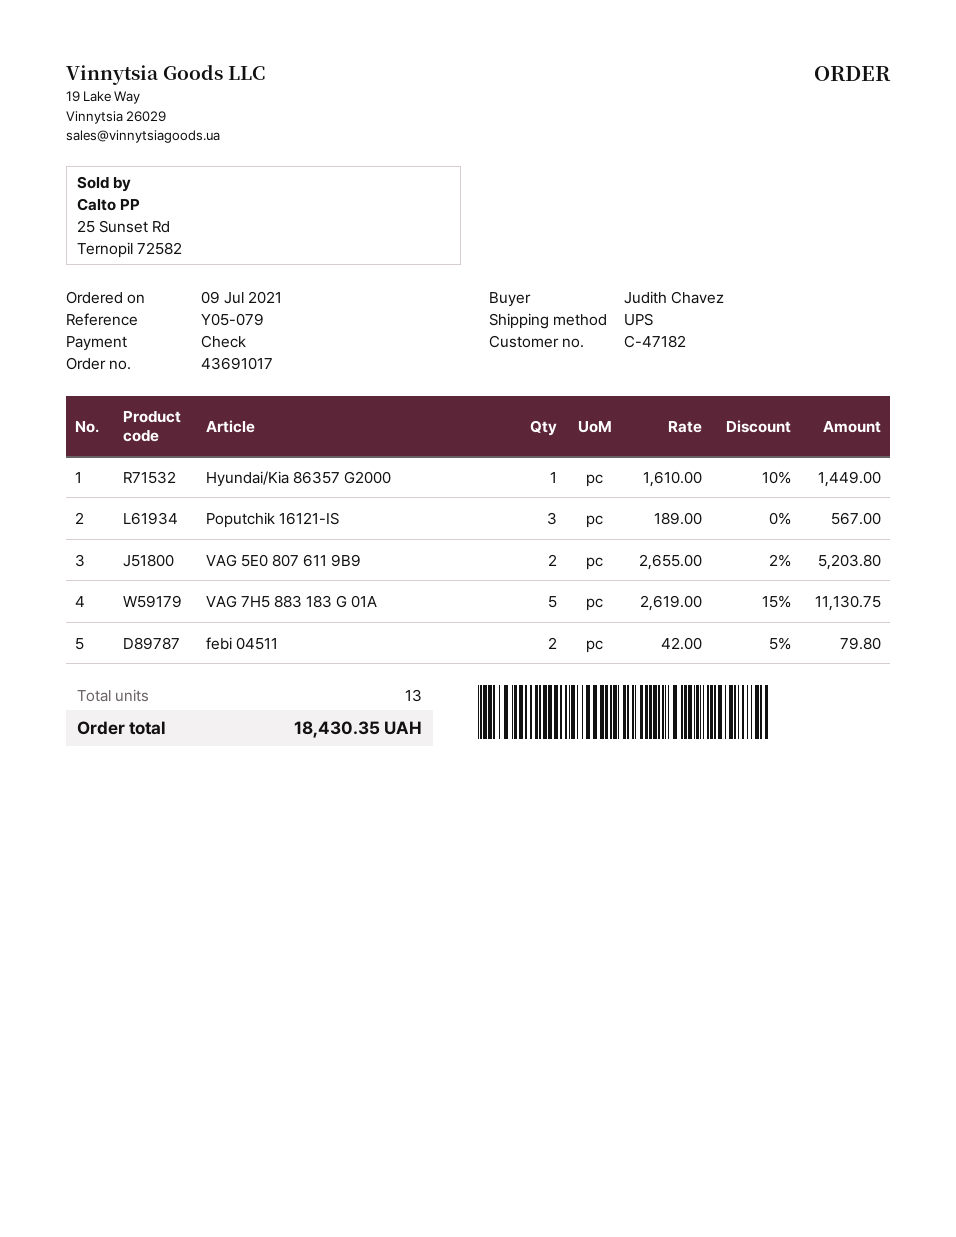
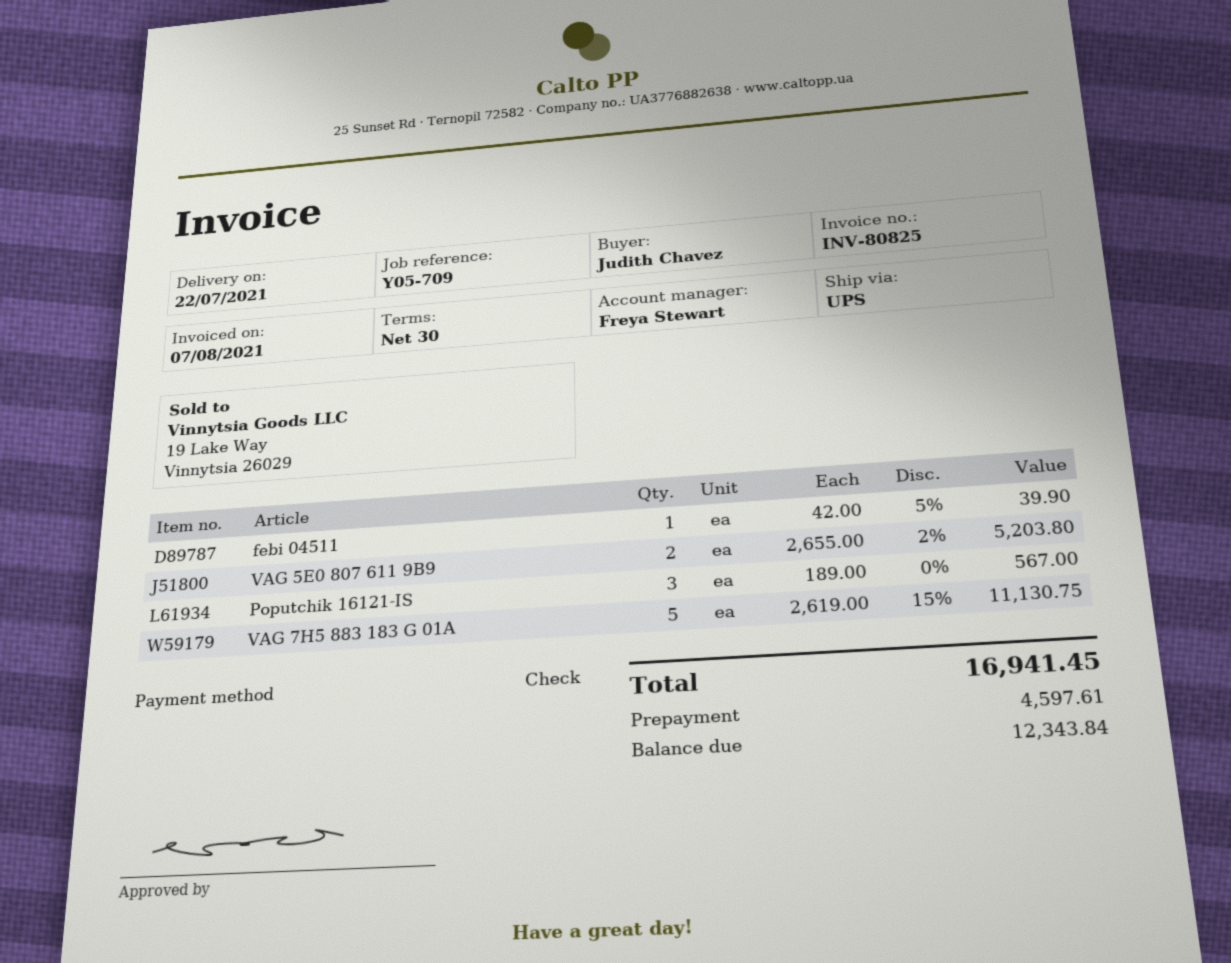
reference: Y05-079 -> Y05-709
Hyundai/Kia 86357 G2000: 1 x 1610.00 - 10% = 1449.00 -> none
febi 04511: 2 x 42.00 - 5% = 79.80 -> 1 x 42.00 - 5% = 39.90
total: 18430.35 -> 16941.45

